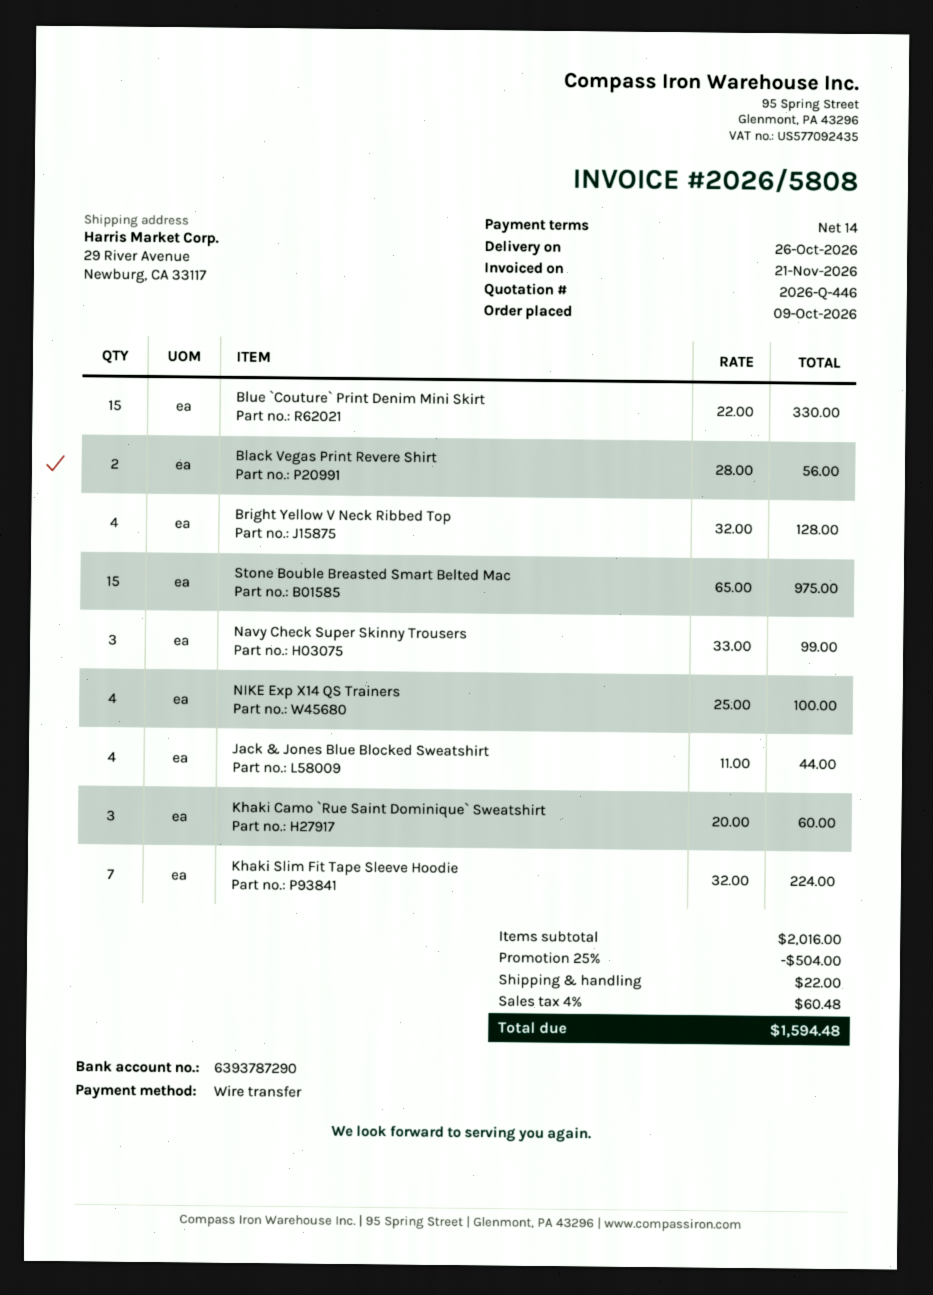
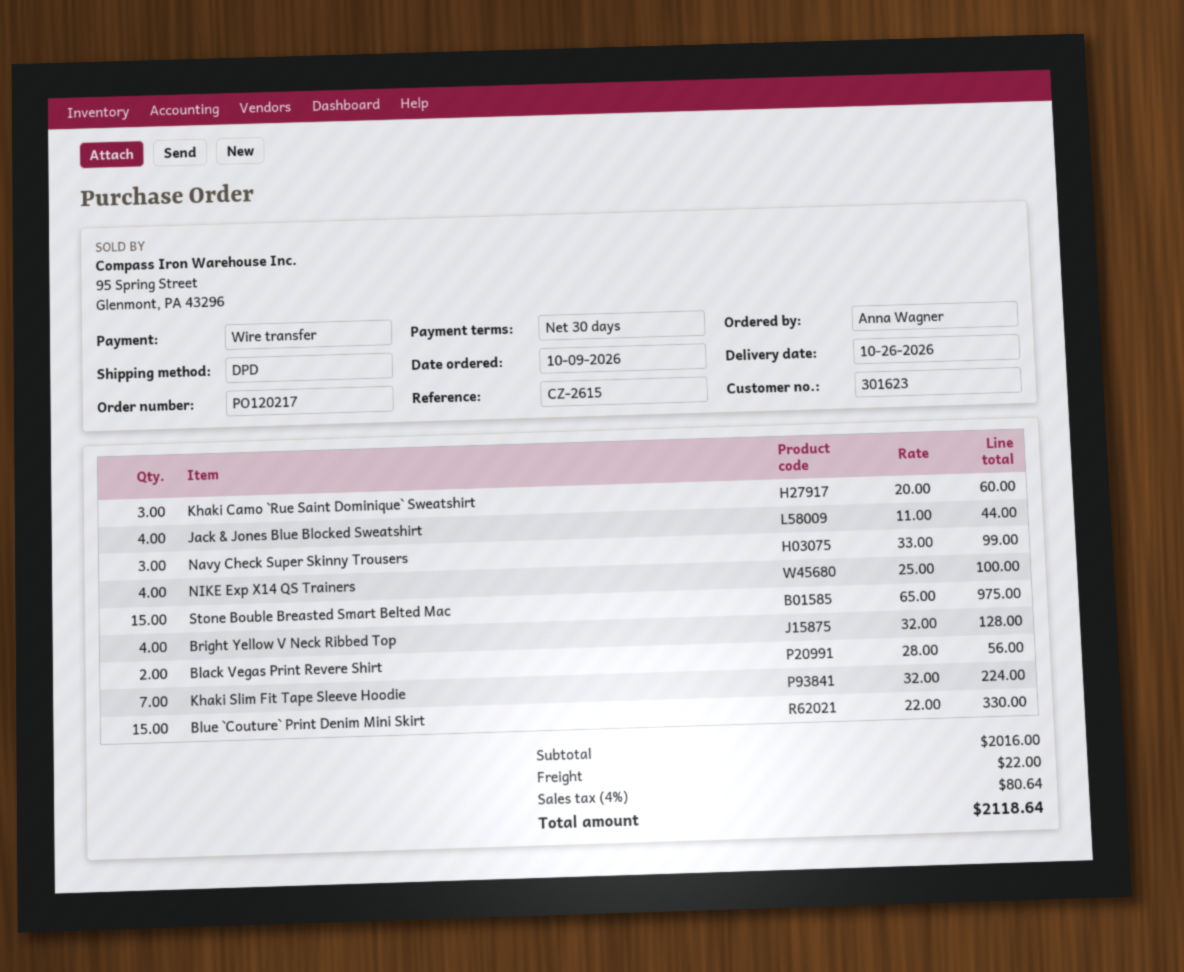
payment terms: 14 days -> 30 days
discount: 25% = 504.00 -> none
tax: 4% = 60.48 -> 4% = 80.64
total: 1594.48 -> 2118.64

